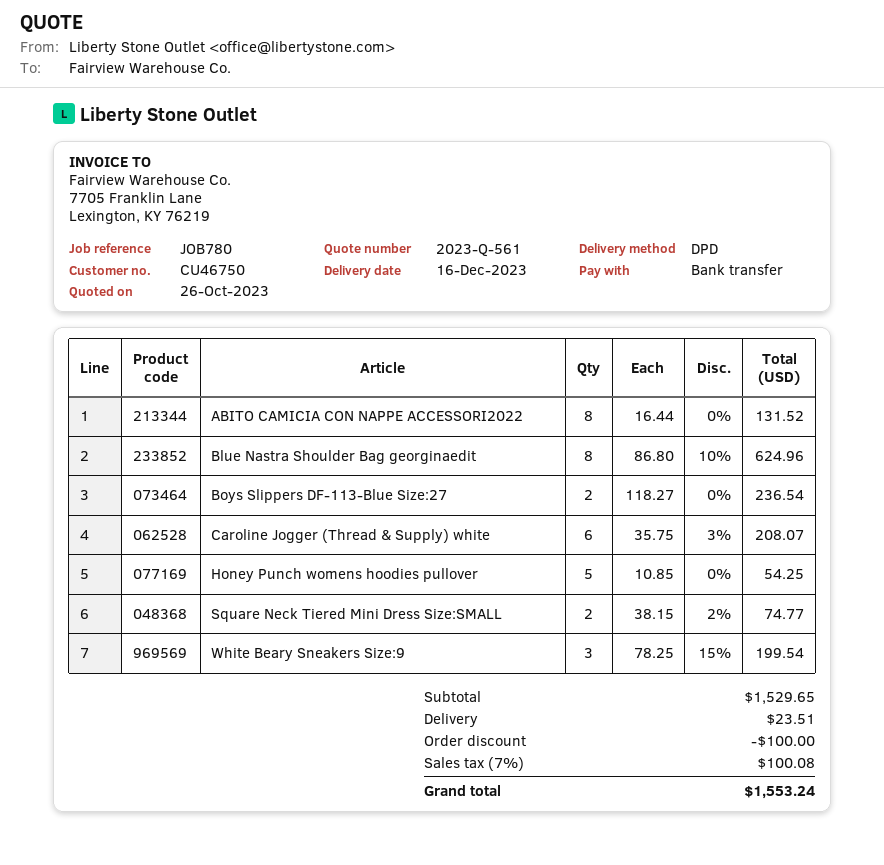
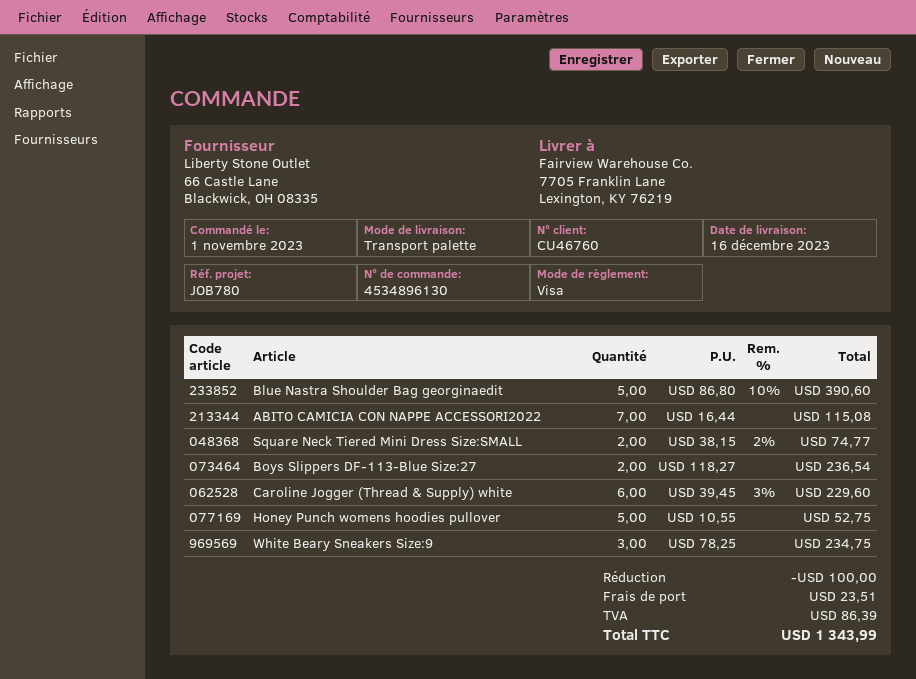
customer number: CU46750 -> CU46760
payment method: bank transfer -> Visa
shipping method: DPD -> pallet freight
ABITO CAMICIA CON NAPPE ACCESSORI2022: 8 x 16.44 = 131.52 -> 7 x 16.44 = 115.08
Blue Nastra Shoulder Bag georginaedit: 8 x 86.80 - 10% = 624.96 -> 5 x 86.80 - 10% = 390.60
Caroline Jogger (Thread & Supply) white: 6 x 35.75 - 3% = 208.07 -> 6 x 39.45 - 3% = 229.60
Honey Punch womens hoodies pullover: 5 x 10.85 = 54.25 -> 5 x 10.55 = 52.75
White Beary Sneakers Size:9: 3 x 78.25 - 15% = 199.54 -> 3 x 78.25 = 234.75
tax: 100.08 -> 86.39
total: 1553.24 -> 1343.99

